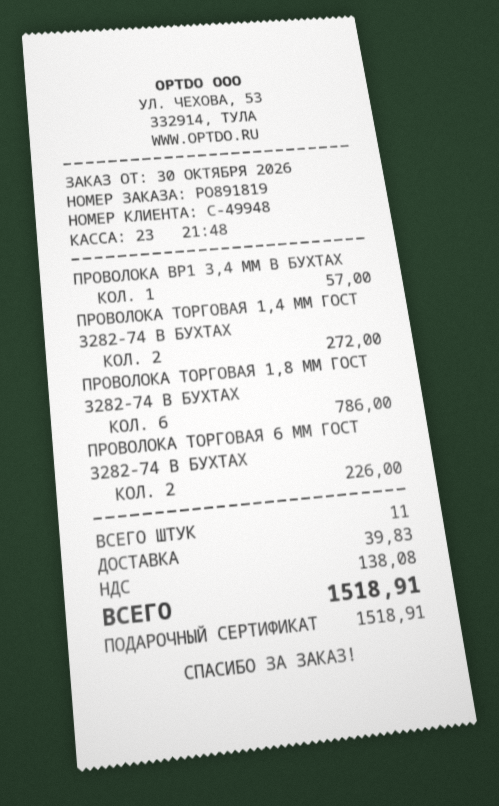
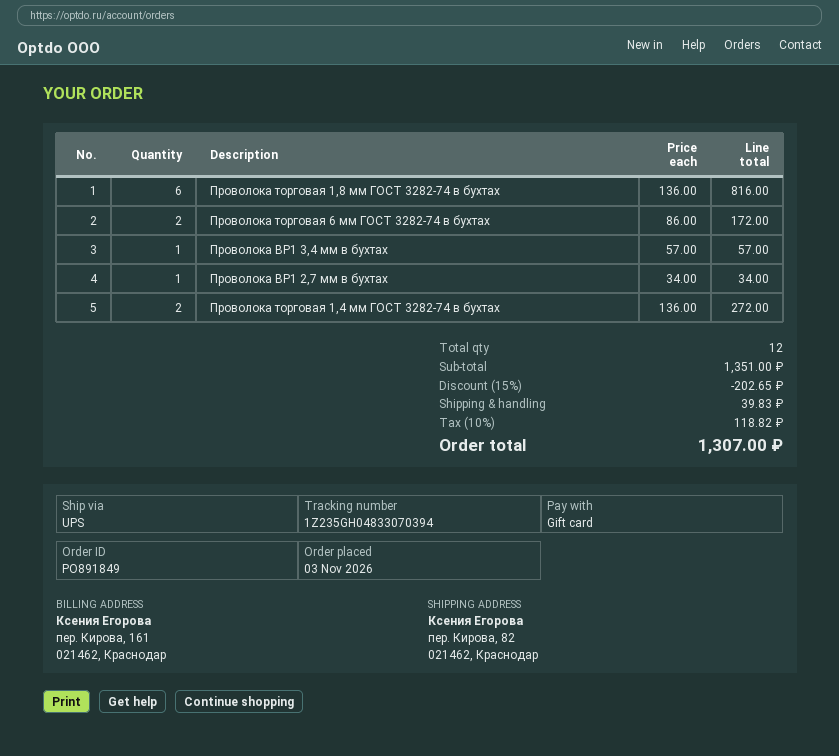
order number: PO891819 -> PO891849
order date: 2026-10-30 -> 2026-11-03
ПРОВОЛОКА ТОРГОВАЯ 1,8 ММ ГОСТ 3282-74 В БУХТАХ: 6 for 786.00 -> 6 for 816.00
ПРОВОЛОКА ТОРГОВАЯ 6 ММ ГОСТ 3282-74 В БУХТАХ: 2 for 226.00 -> 2 for 172.00
Проволока ВР1 2,7 мм в бухтах: none -> 1 for 34.00
total quantity: 11 -> 12
discount: none -> 15% = 202.65
tax: 138.08 -> 118.82
total: 1518.91 -> 1307.00

